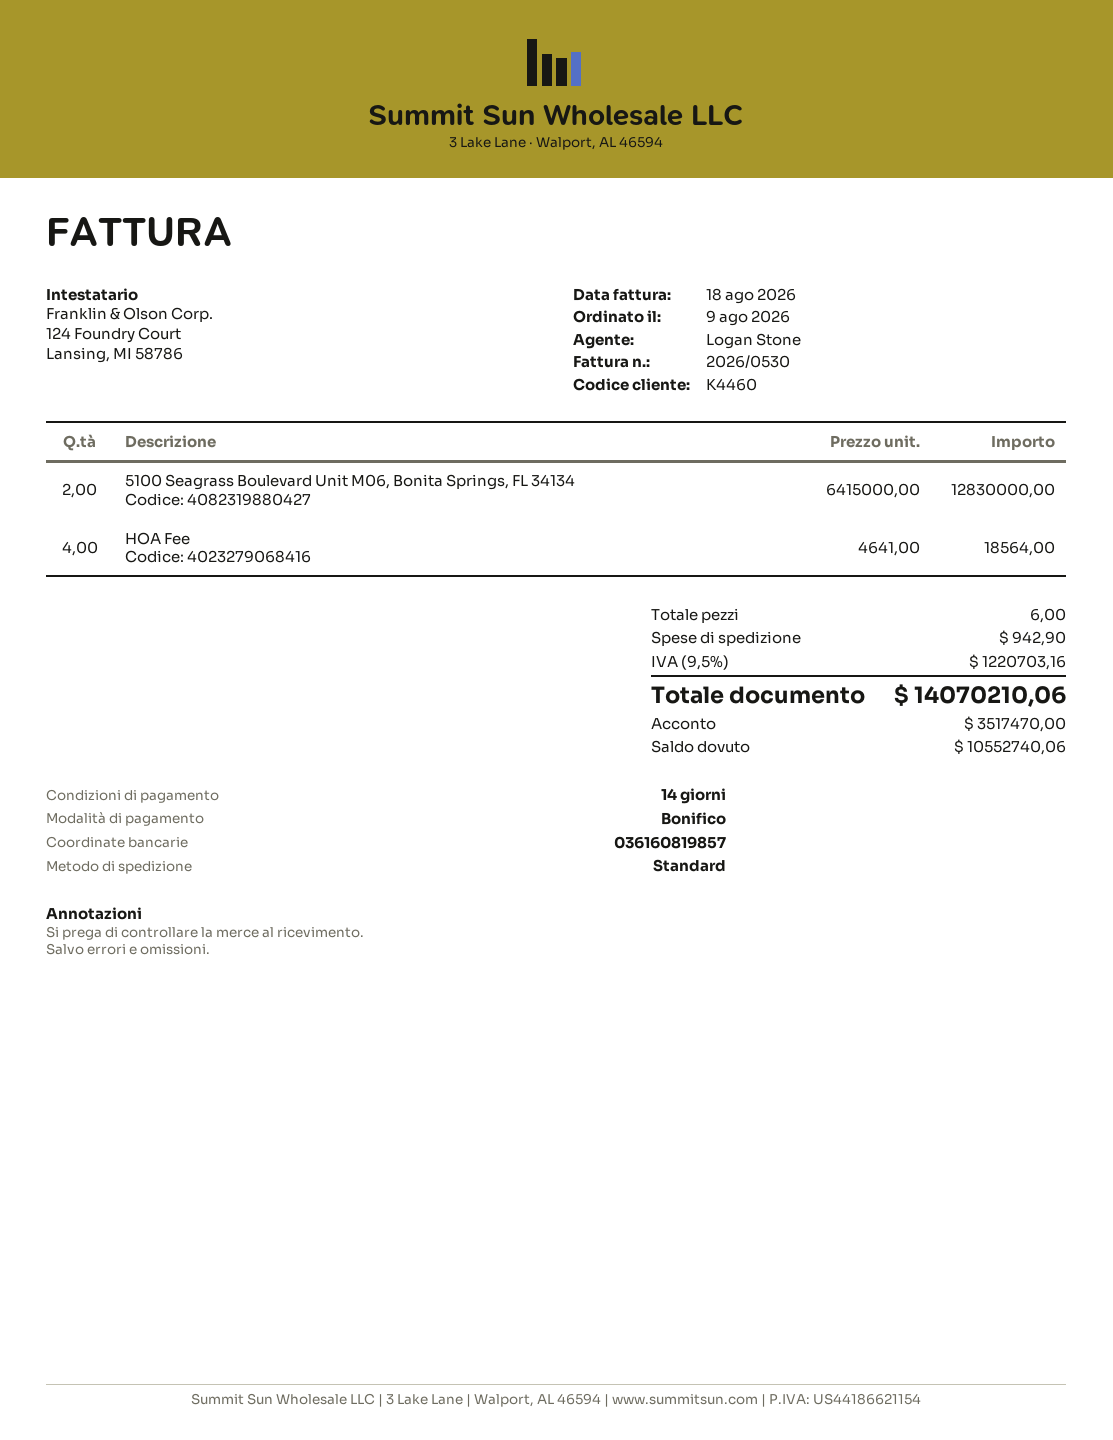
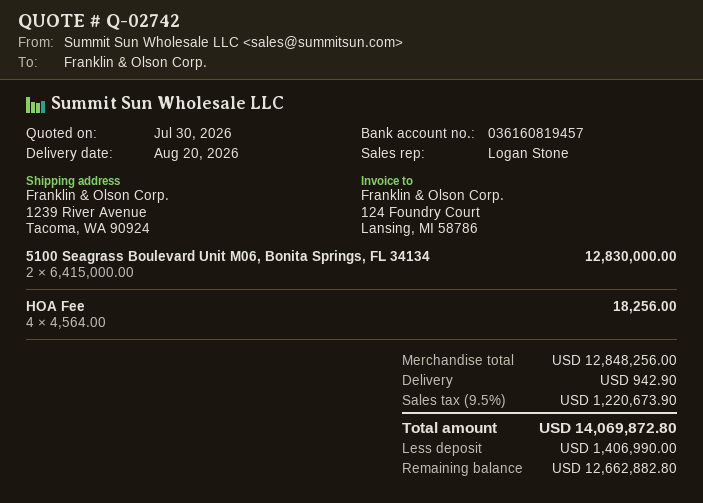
bank account: 036160819857 -> 036160819457
HOA Fee: 4 x 4641.00 = 18564.00 -> 4 x 4564.00 = 18256.00
tax: 9.5% = 1220703.16 -> 9.5% = 1220673.90
total: 14070210.06 -> 14069872.80
deposit: 3517470.00 -> 1406990.00
balance: 10552740.06 -> 12662882.80

